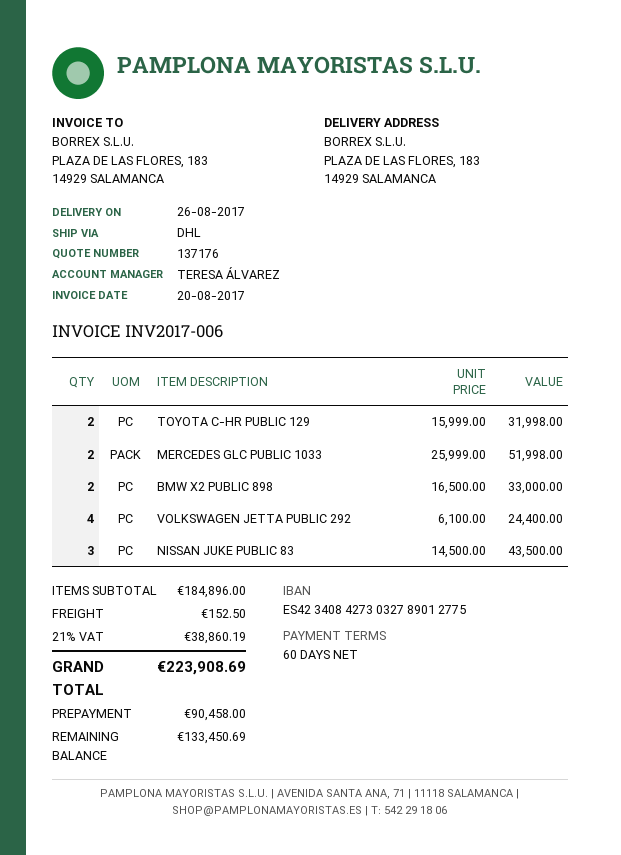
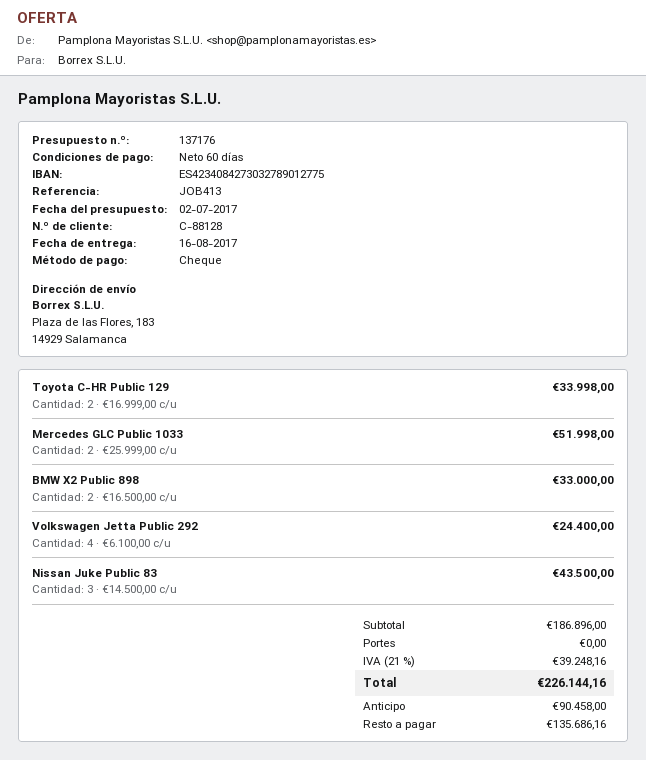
delivery date: 2017-08-26 -> 2017-08-16
TOYOTA C-HR PUBLIC 129: 2 x 15999.00 = 31998.00 -> 2 x 16999.00 = 33998.00
subtotal: 184896.00 -> 186896.00
shipping: 152.50 -> 0.00
tax: 21% = 38860.19 -> 21% = 39248.16
total: 223908.69 -> 226144.16
balance: 133450.69 -> 135686.16

